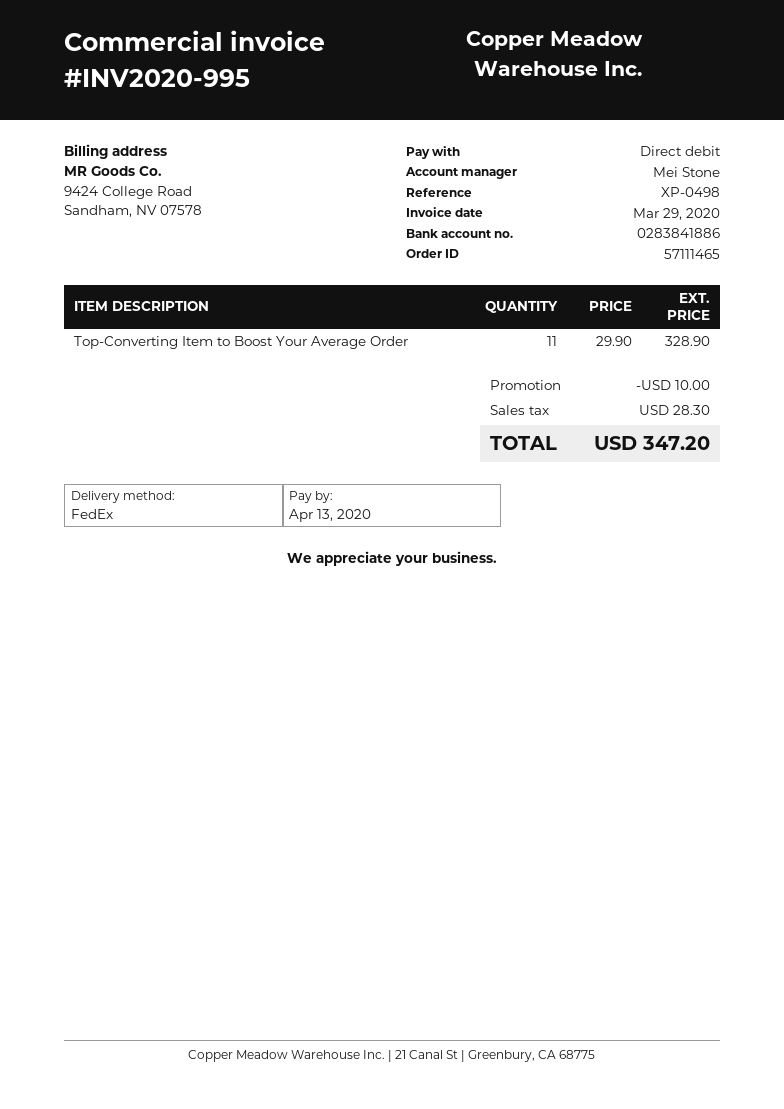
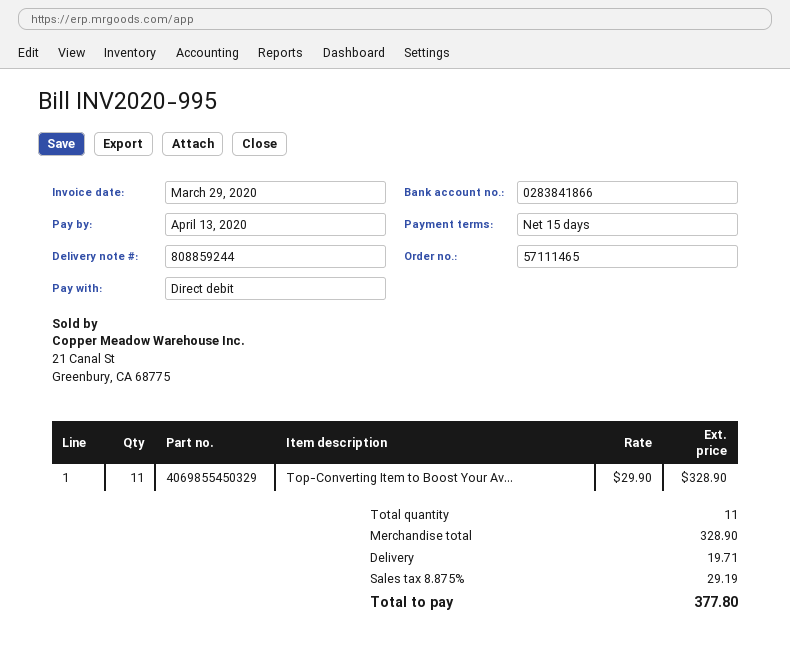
bank account: 0283841886 -> 0283841866
discount: 10.00 -> none
shipping: none -> 19.71
tax: 28.30 -> 29.19
total: 347.20 -> 377.80

